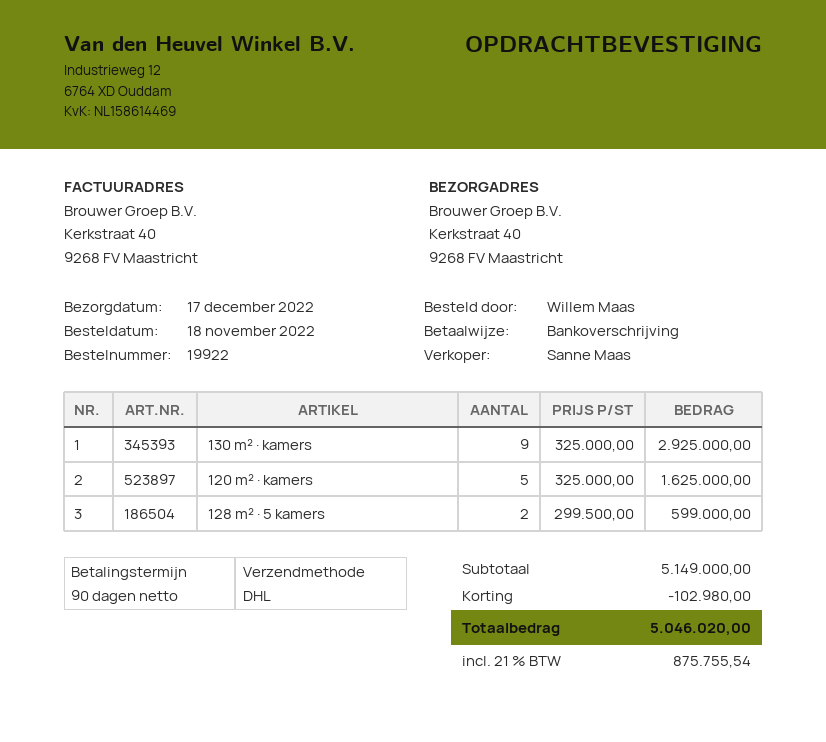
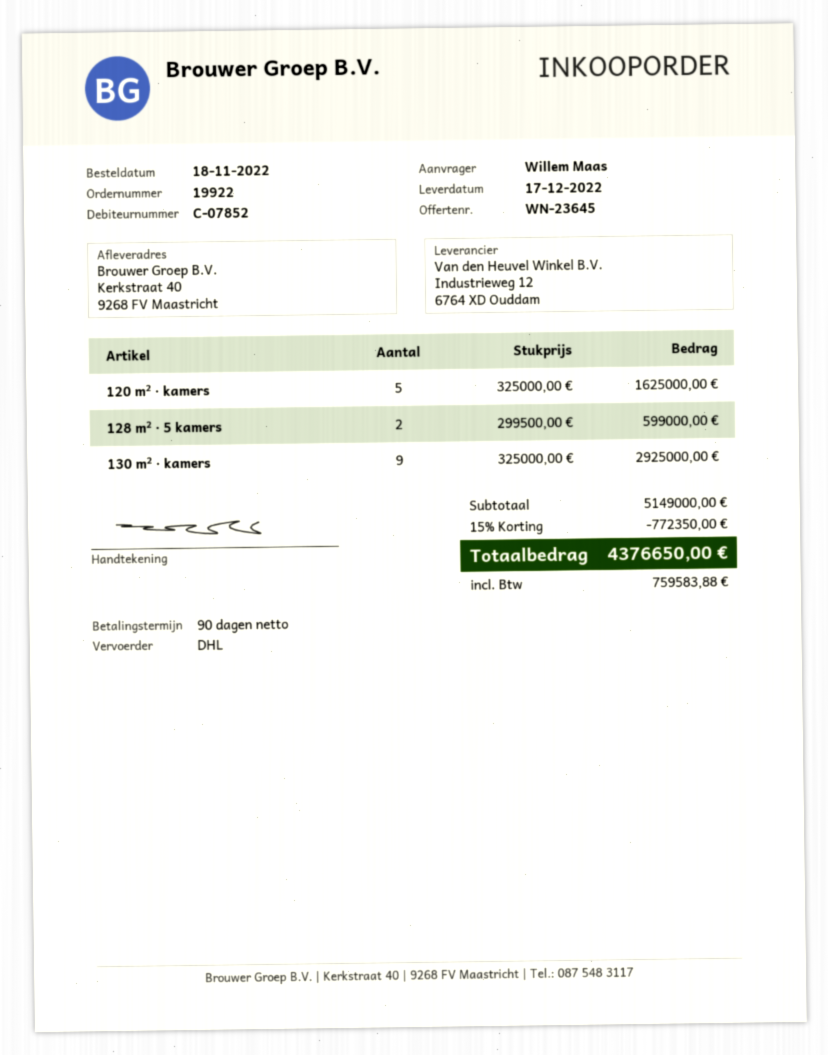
discount: 102980.00 -> 772350.00
tax: 875755.54 -> 759583.88
total: 5046020.00 -> 4376650.00

